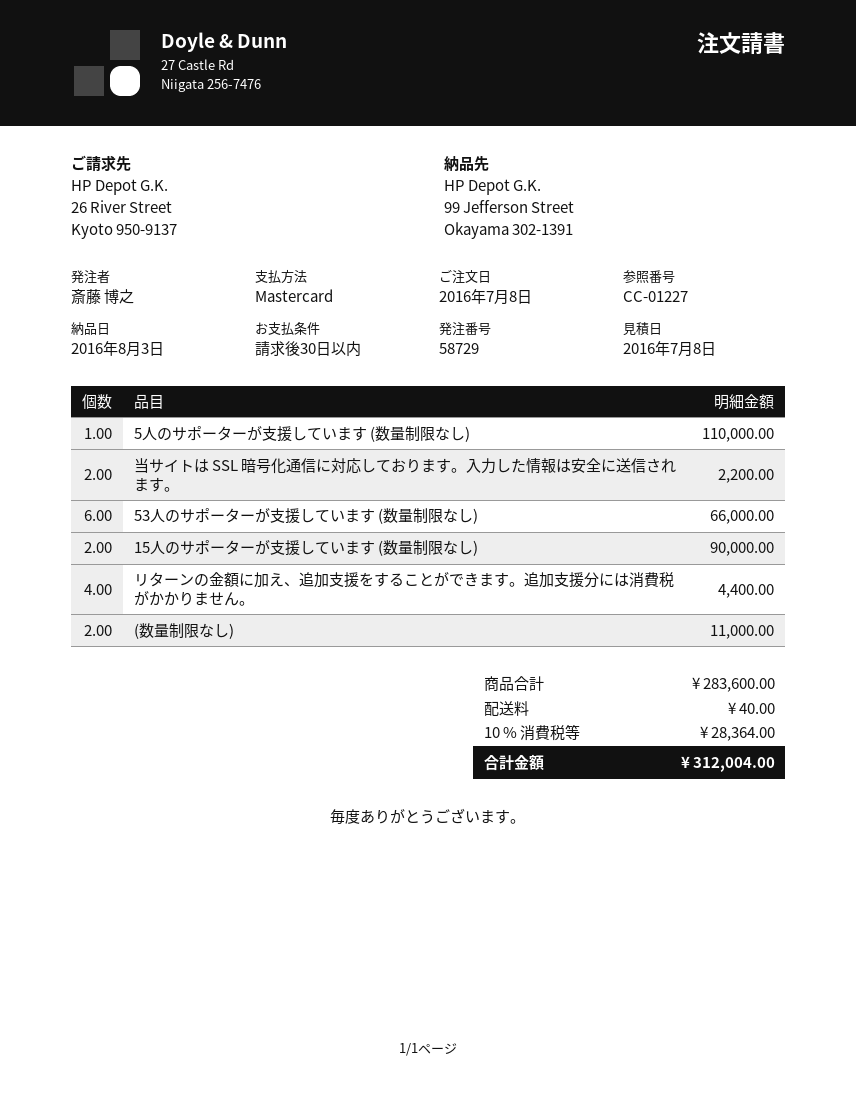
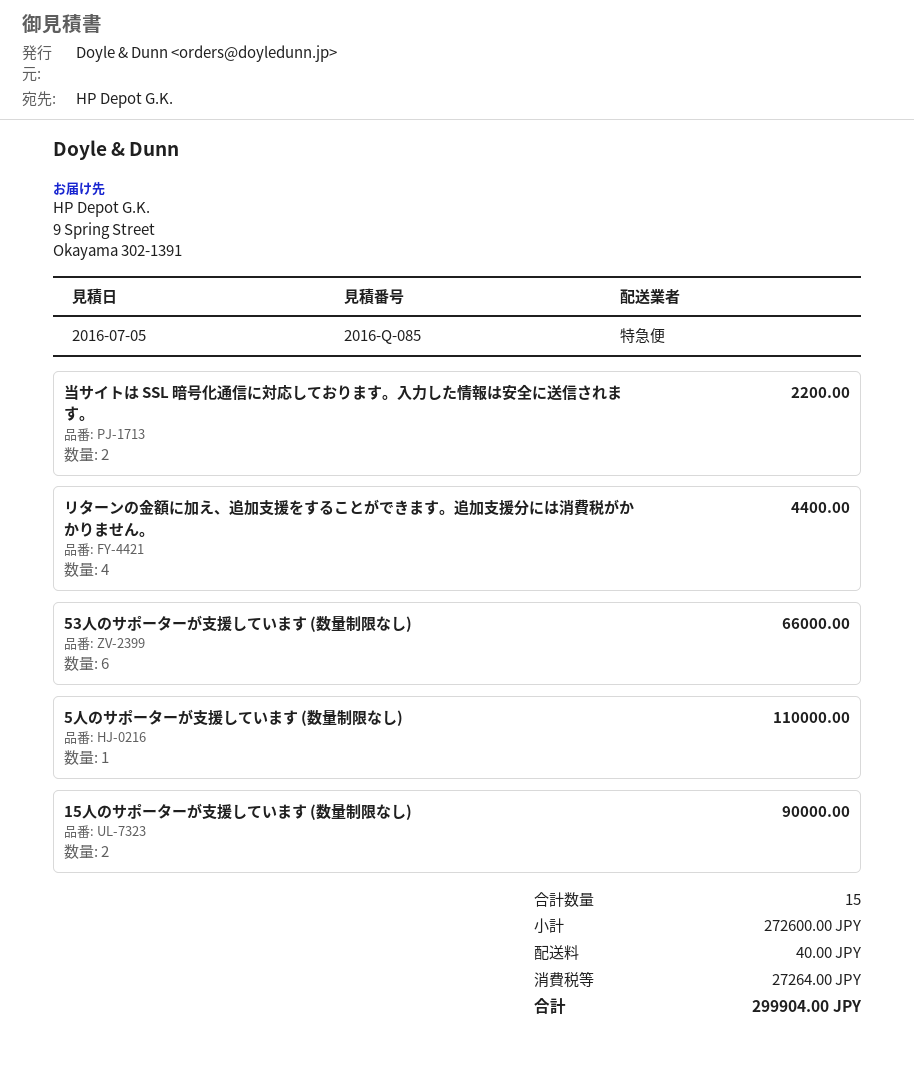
quote date: 2016-07-08 -> 2016-07-05
ship to: 99 Jefferson Street, Okayama 302-1391 -> 9 Spring Street, Okayama 302-1391
(数量制限なし): 2 for 11000.00 -> none
subtotal: 283600.00 -> 272600.00
tax: 28364.00 -> 27264.00
total: 312004.00 -> 299904.00

